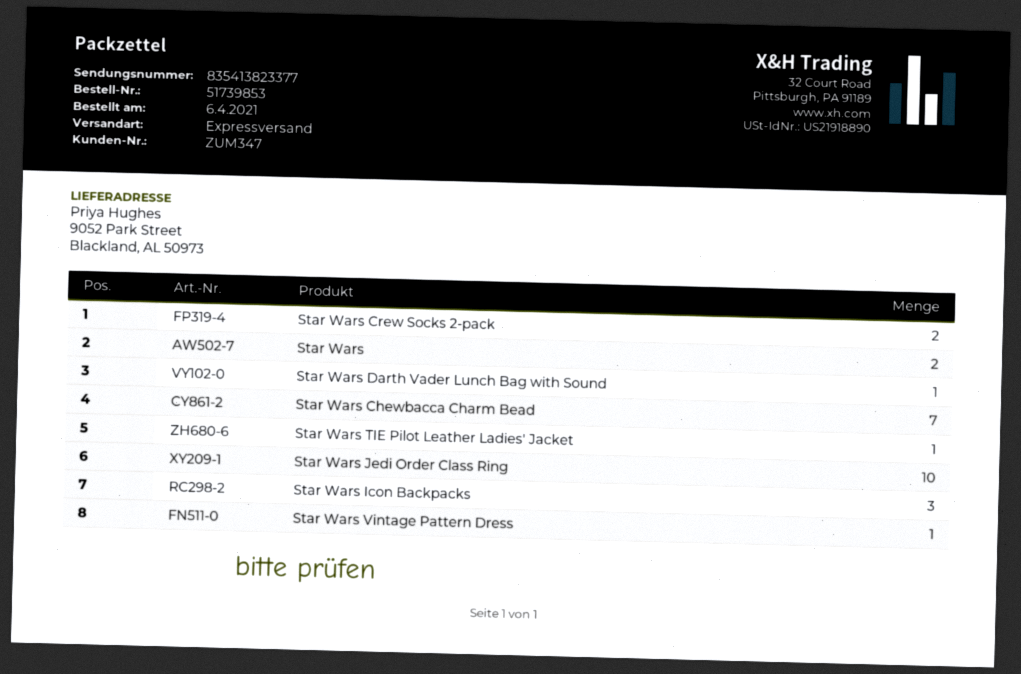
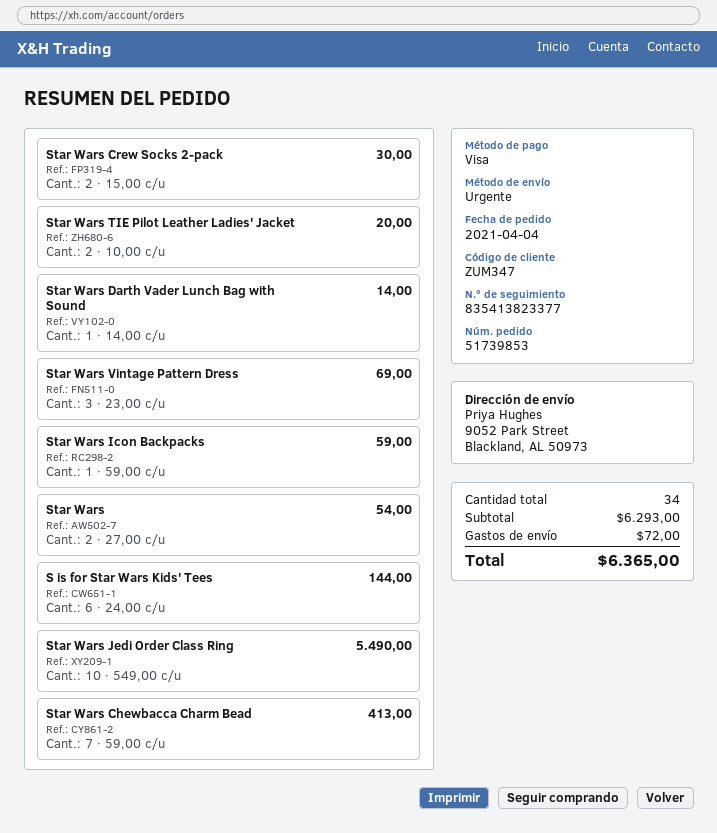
order date: 2021-04-06 -> 2021-04-04
Star Wars TIE Pilot Leather Ladies' Jacket: 1 -> 2
Star Wars Icon Backpacks: 3 -> 1
Star Wars Vintage Pattern Dress: 1 -> 3
S is for Star Wars Kids' Tees: none -> 6

